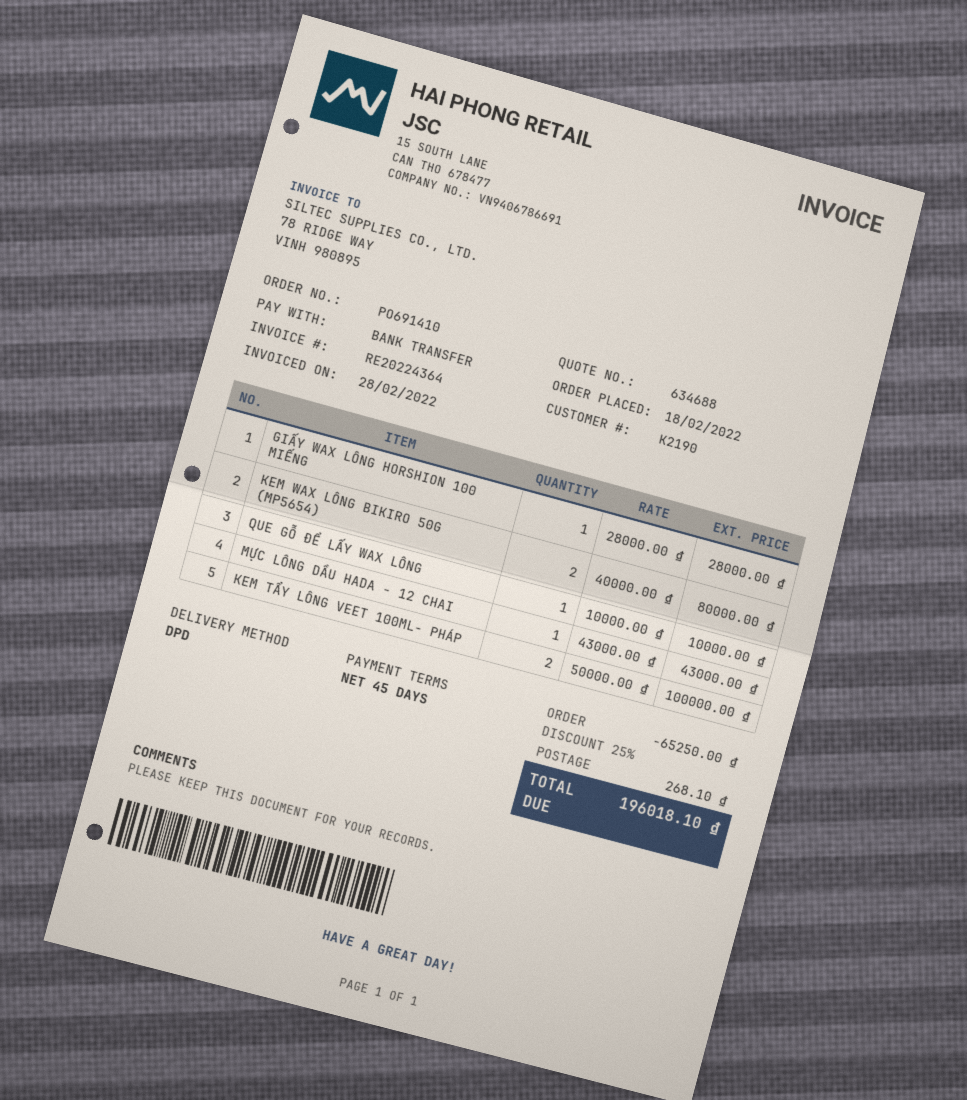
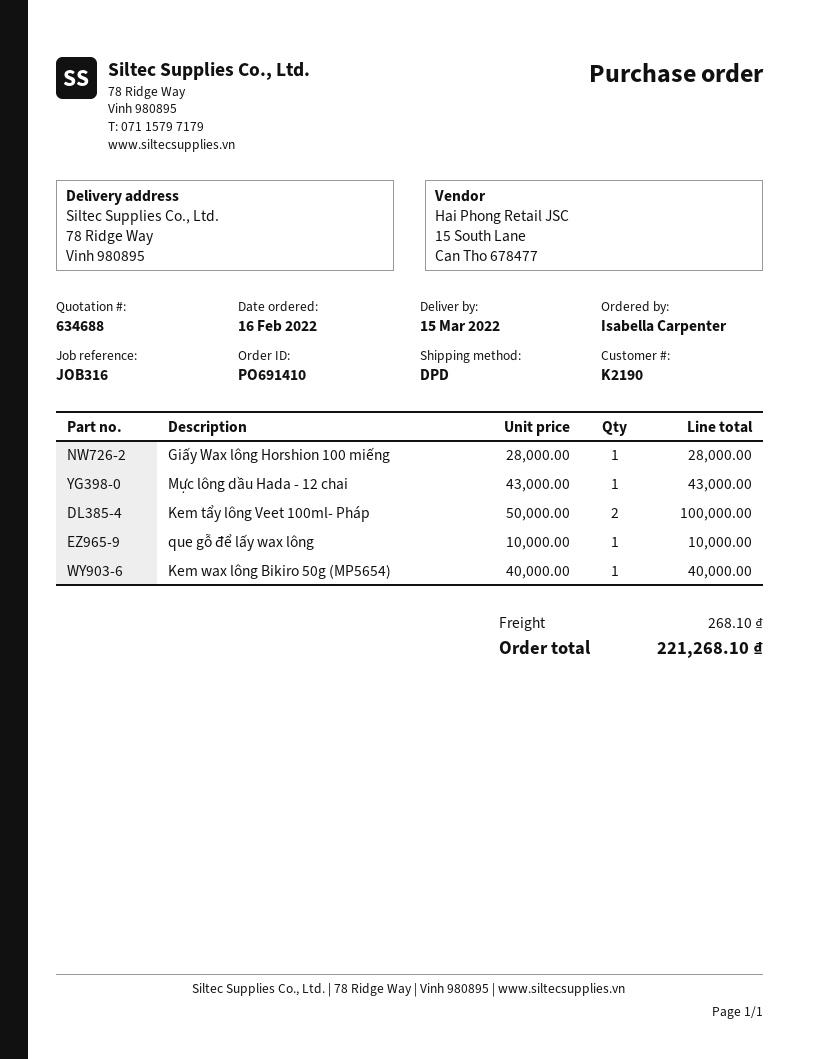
order date: 2022-02-18 -> 2022-02-16
KEM WAX LÔNG BIKIRO 50G (MP5654): 2 x 40000.00 = 80000.00 -> 1 x 40000.00 = 40000.00
discount: 25% = 65250.00 -> none
total: 196018.10 -> 221268.10

